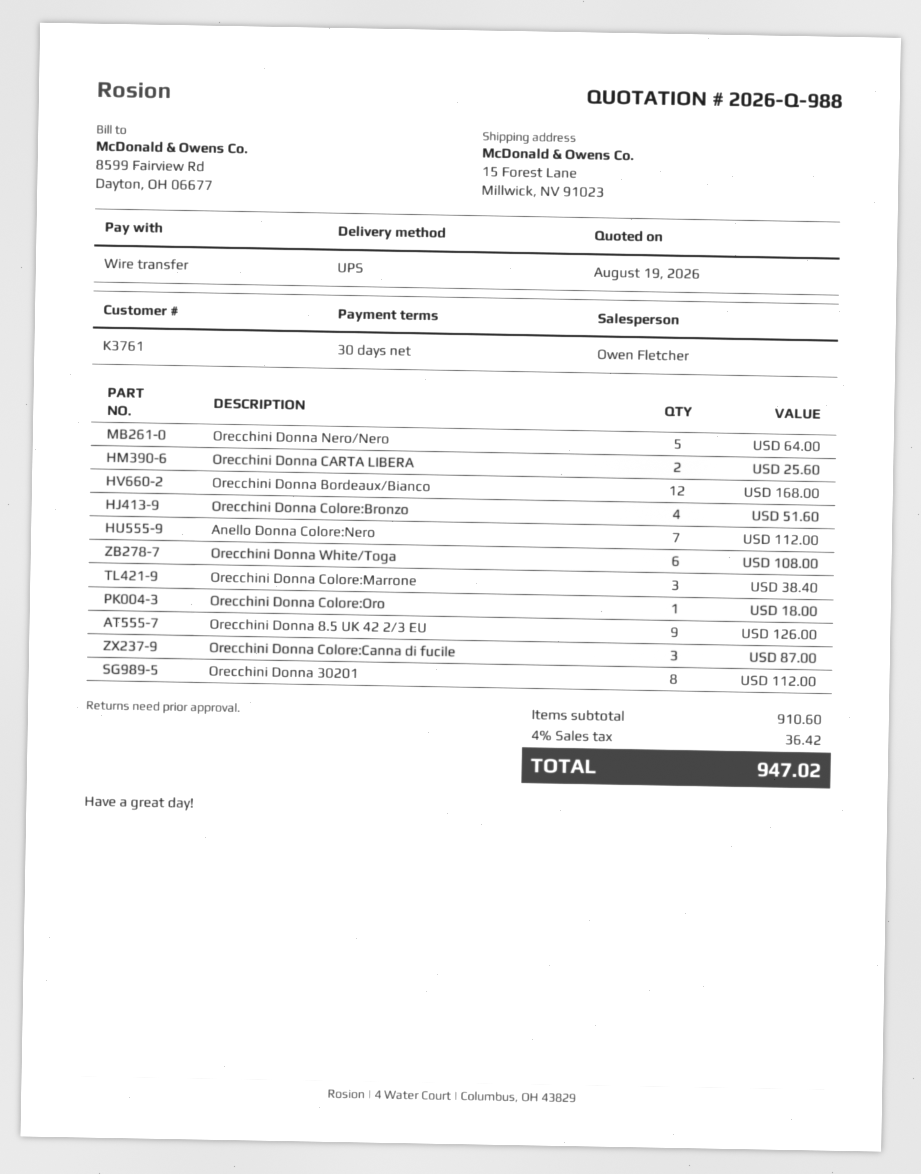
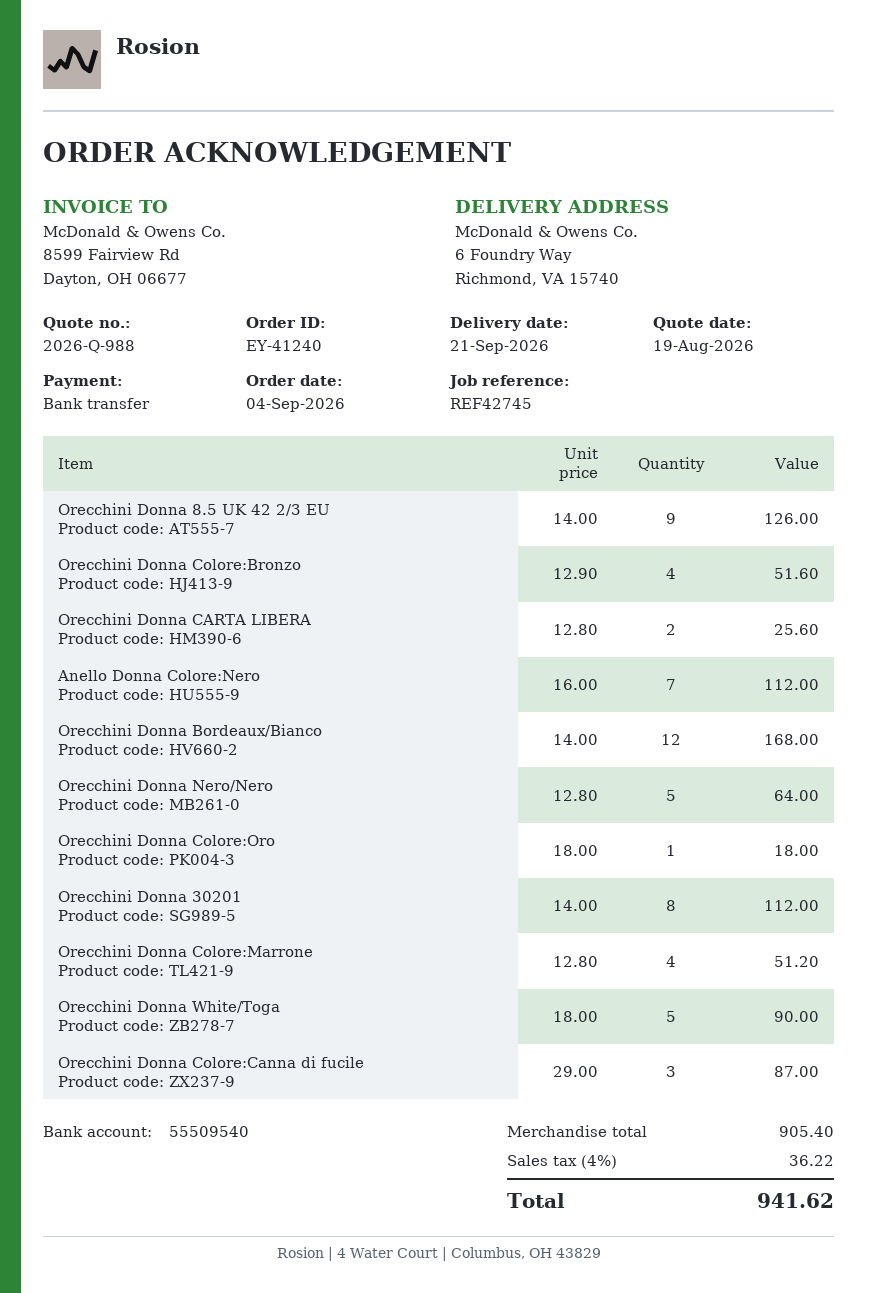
ship to: 15 Forest Lane, Millwick, NV 91023 -> 6 Foundry Way, Richmond, VA 15740
Orecchini Donna White/Toga: 6 for 108.00 -> 5 for 90.00
Orecchini Donna Colore:Marrone: 3 for 38.40 -> 4 for 51.20
subtotal: 910.60 -> 905.40
tax: 4% = 36.42 -> 4% = 36.22
total: 947.02 -> 941.62

